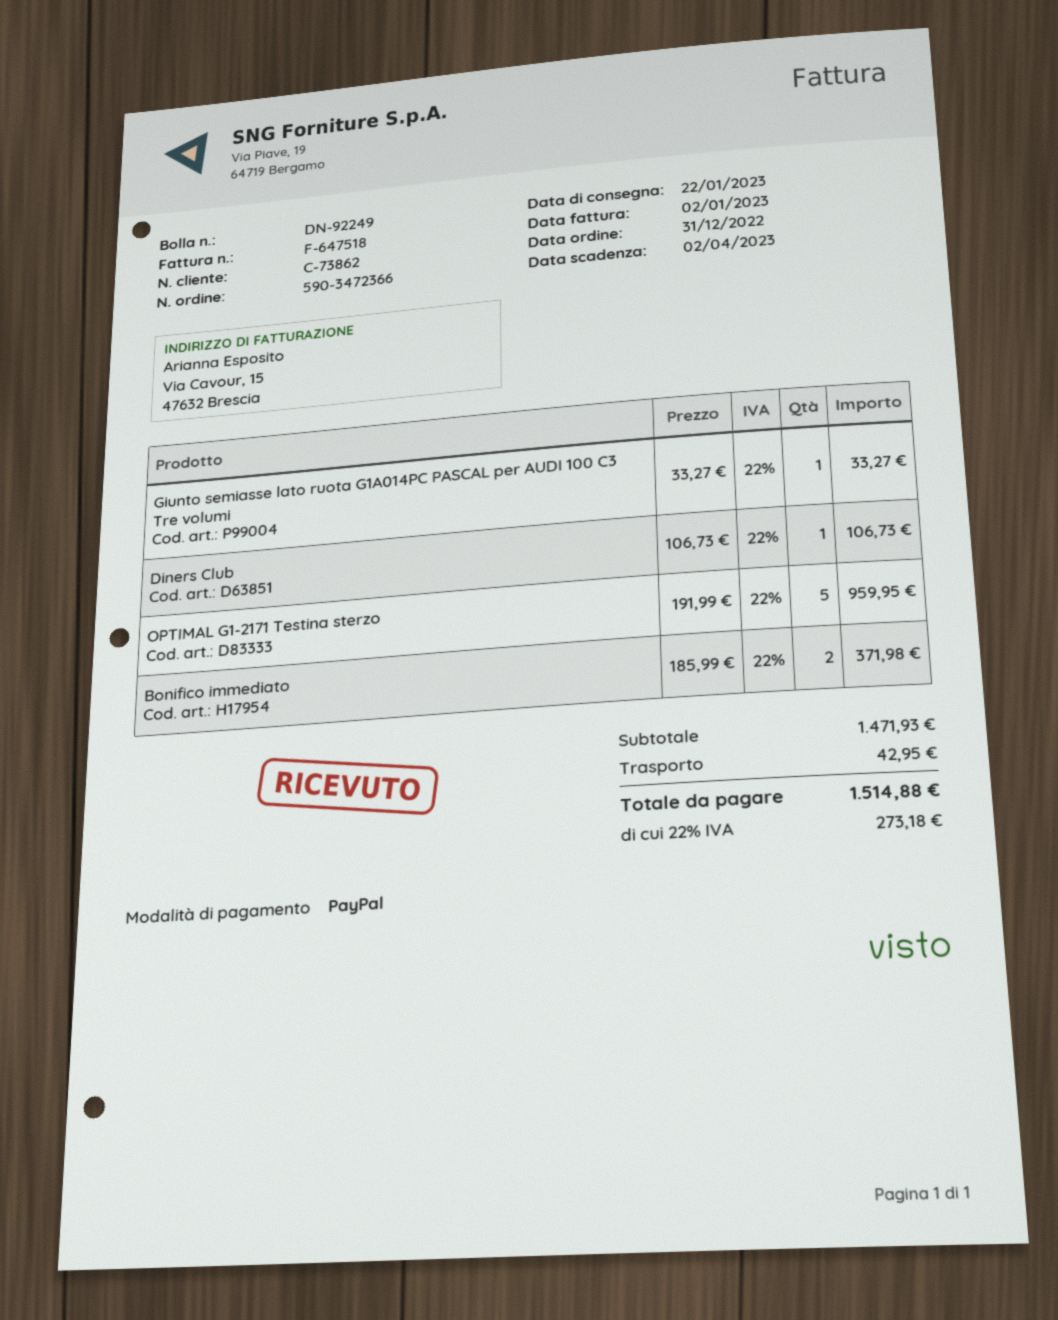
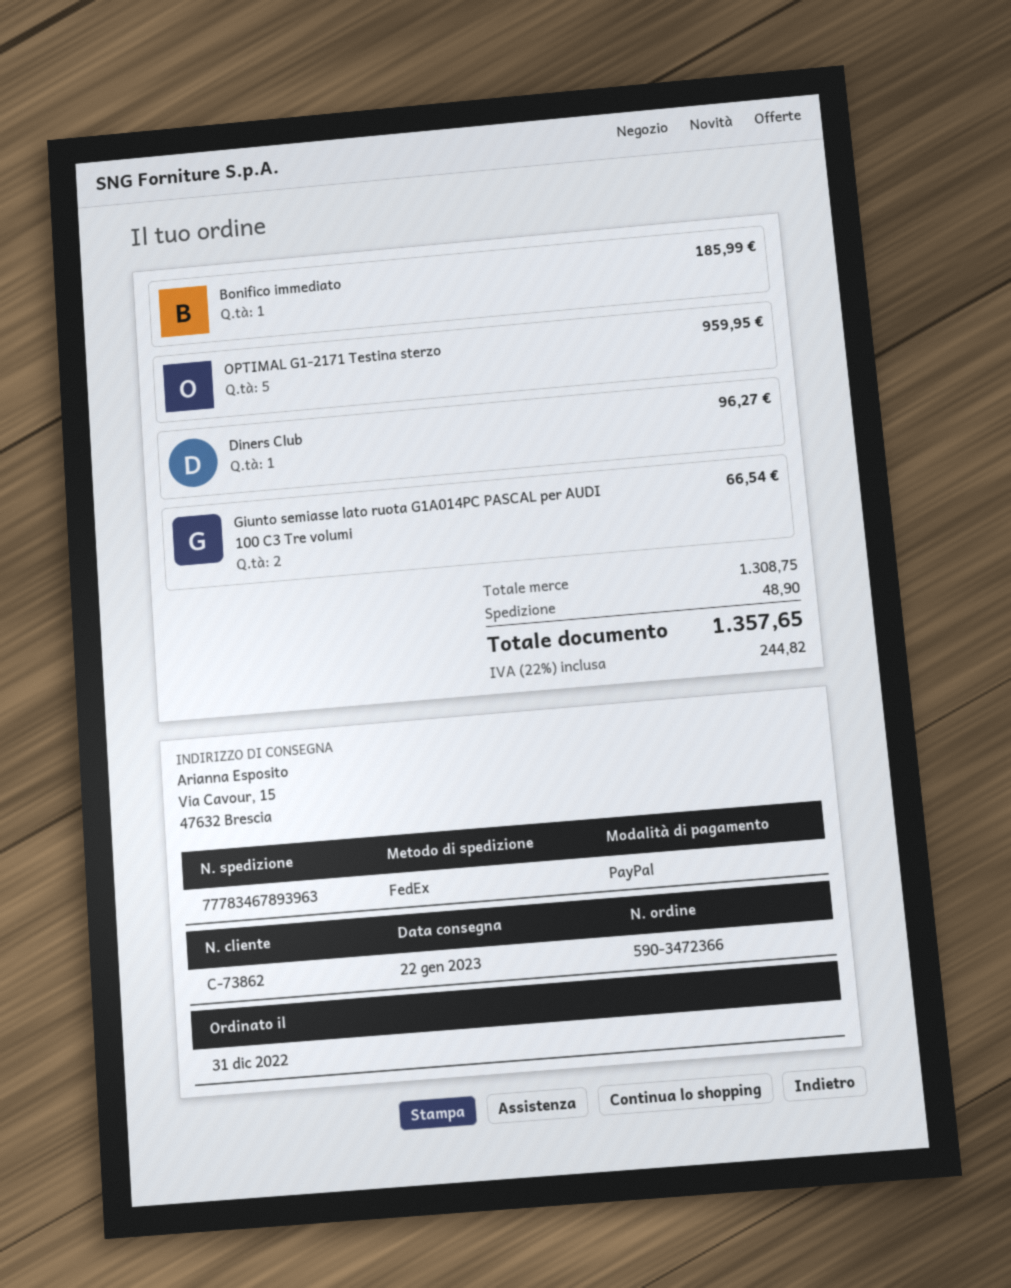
Giunto semiasse lato ruota G1A014PC PASCAL per AUDI 100 C3 Tre volumi: 1 for 33.27 -> 2 for 66.54
Diners Club: 1 for 106.73 -> 1 for 96.27
Bonifico immediato: 2 for 371.98 -> 1 for 185.99
subtotal: 1471.93 -> 1308.75
shipping: 42.95 -> 48.90
tax: 22% = 273.18 -> 22% = 244.82
total: 1514.88 -> 1357.65

